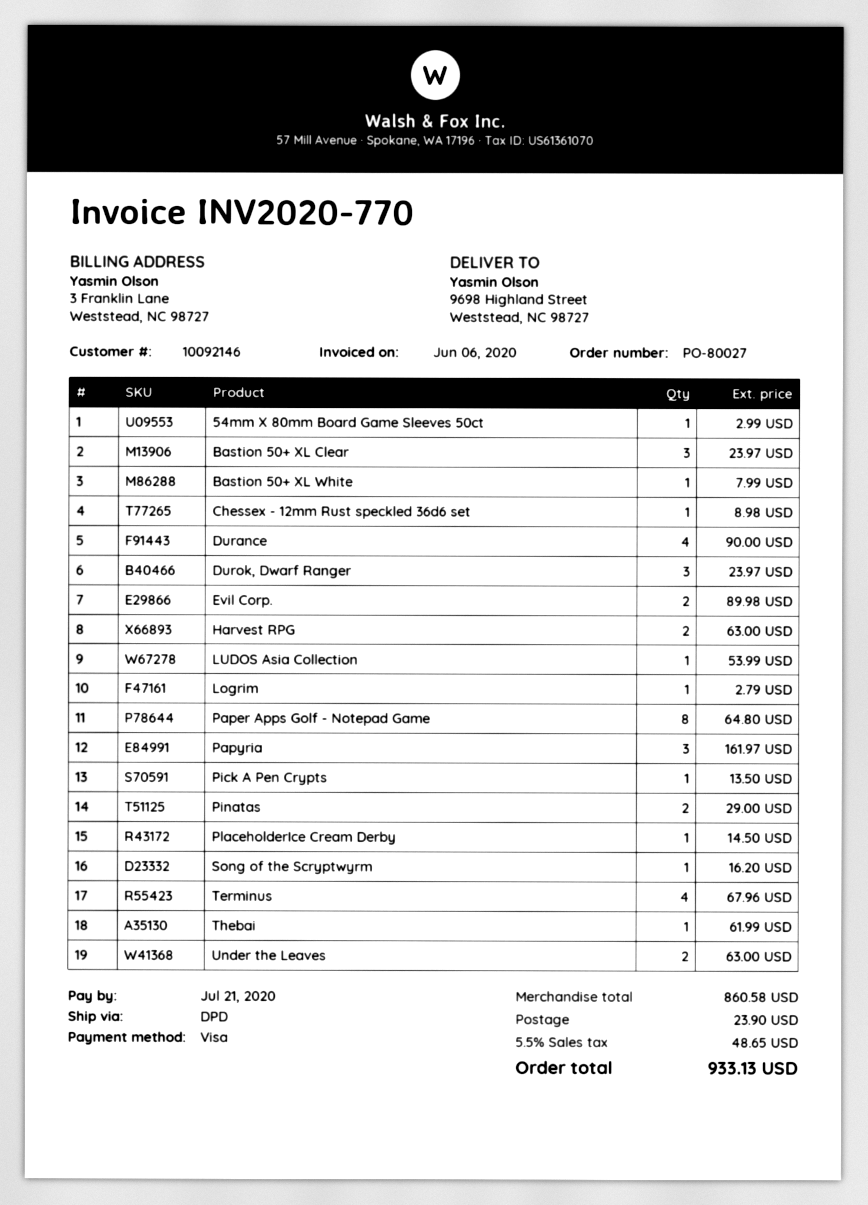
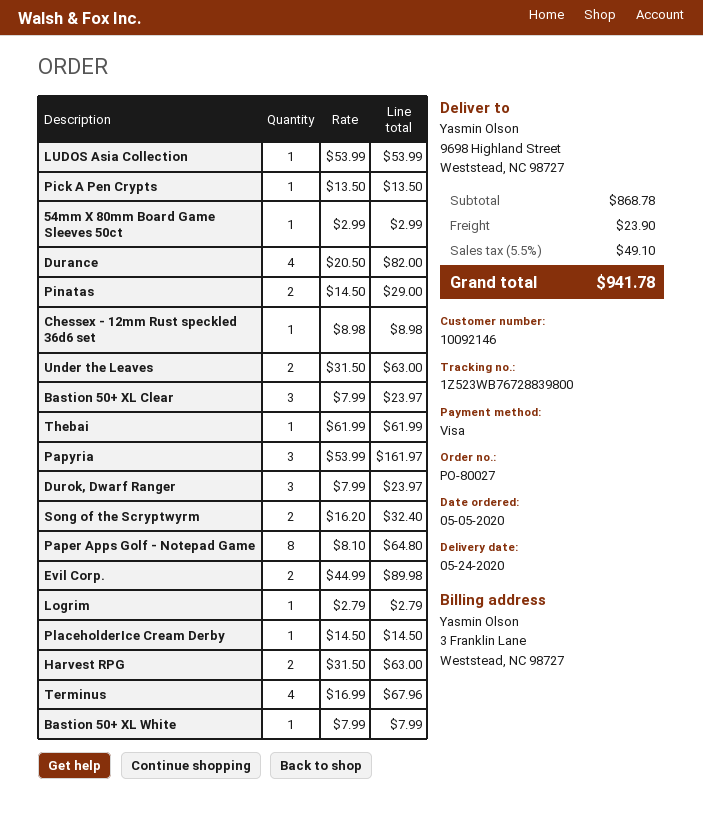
Durance: 4 for 90.00 -> 4 for 82.00
Song of the Scryptwyrm: 1 for 16.20 -> 2 for 32.40
subtotal: 860.58 -> 868.78
tax: 5.5% = 48.65 -> 5.5% = 49.10
total: 933.13 -> 941.78

